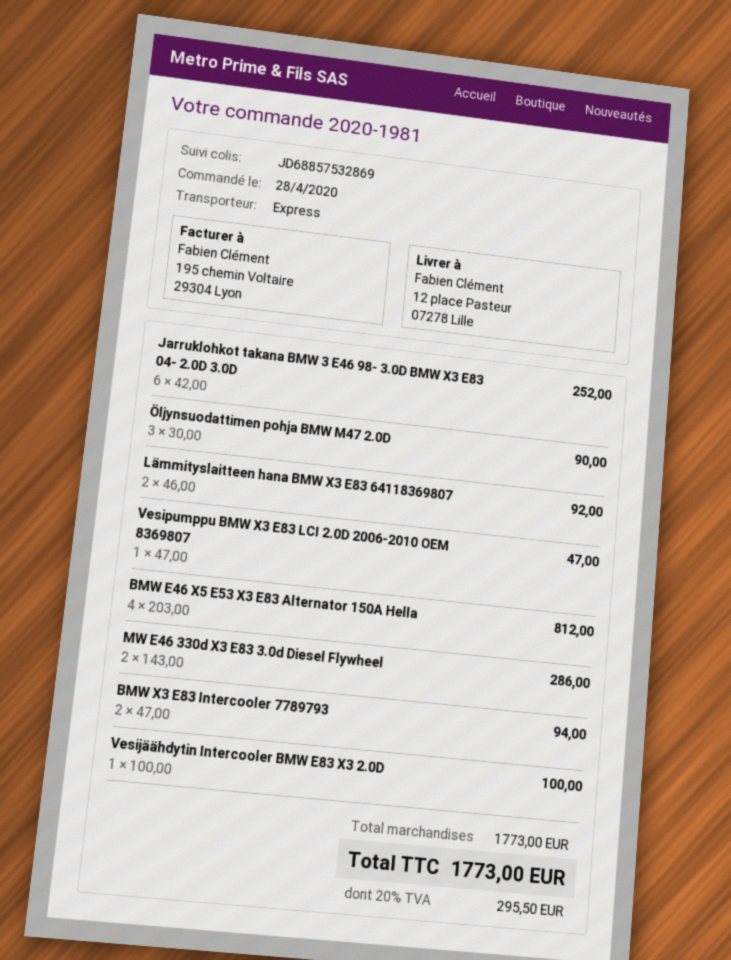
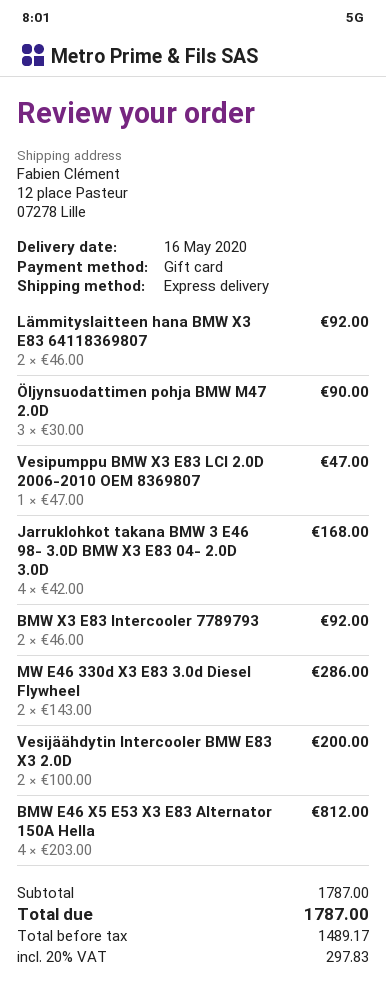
Jarruklohkot takana BMW 3 E46 98- 3.0D BMW X3 E83 04- 2.0D 3.0D: 6 x 42.00 = 252.00 -> 4 x 42.00 = 168.00
BMW X3 E83 Intercooler 7789793: 2 x 47.00 = 94.00 -> 2 x 46.00 = 92.00
Vesijäähdytin Intercooler BMW E83 X3 2.0D: 1 x 100.00 = 100.00 -> 2 x 100.00 = 200.00
subtotal: 1773.00 -> 1787.00
tax: 20% = 295.50 -> 20% = 297.83
total: 1773.00 -> 1787.00

